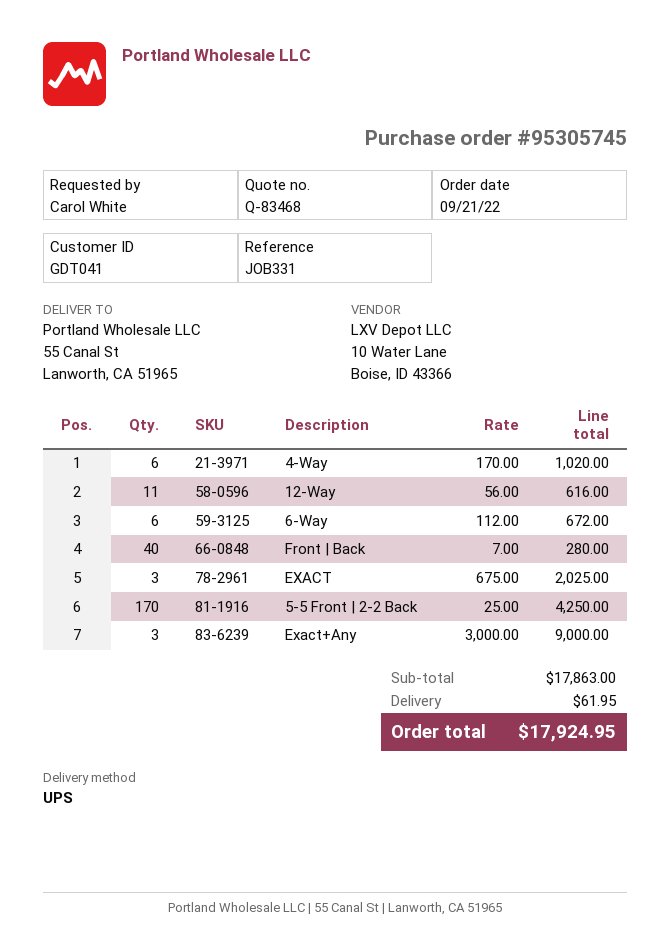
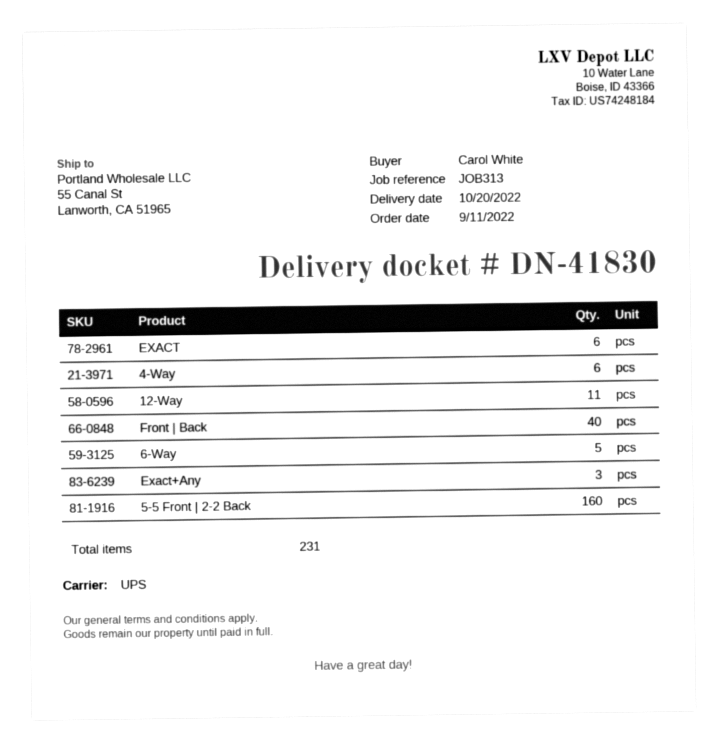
order date: 2022-09-21 -> 2022-09-11
reference: JOB331 -> JOB313
6-Way: 6 -> 5
EXACT: 3 -> 6
5‑5 Front | 2‑2 Back: 170 -> 160

